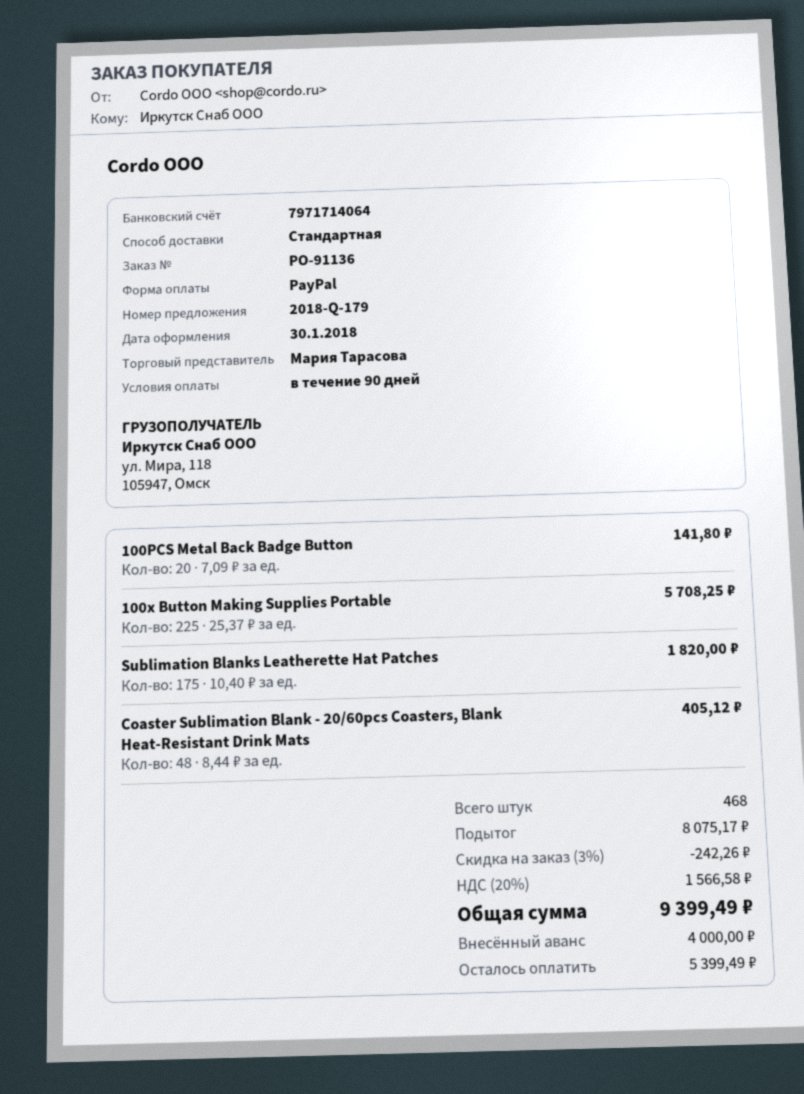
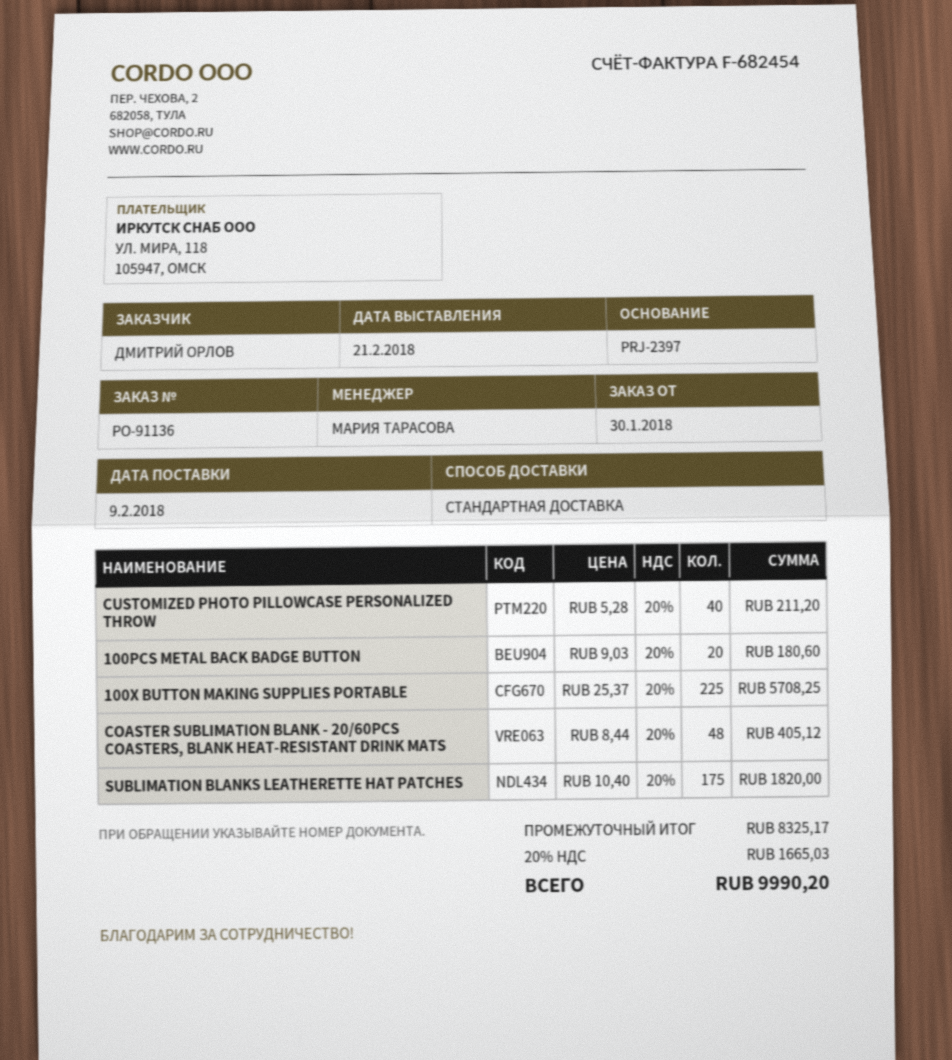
100PCS Metal Back Badge Button: 20 x 7.09 = 141.80 -> 20 x 9.03 = 180.60
CUSTOMIZED PHOTO PILLOWCASE PERSONALIZED THROW: none -> 40 x 5.28 = 211.20
subtotal: 8075.17 -> 8325.17
discount: 3% = 242.26 -> none
tax: 20% = 1566.58 -> 20% = 1665.03
total: 9399.49 -> 9990.20

